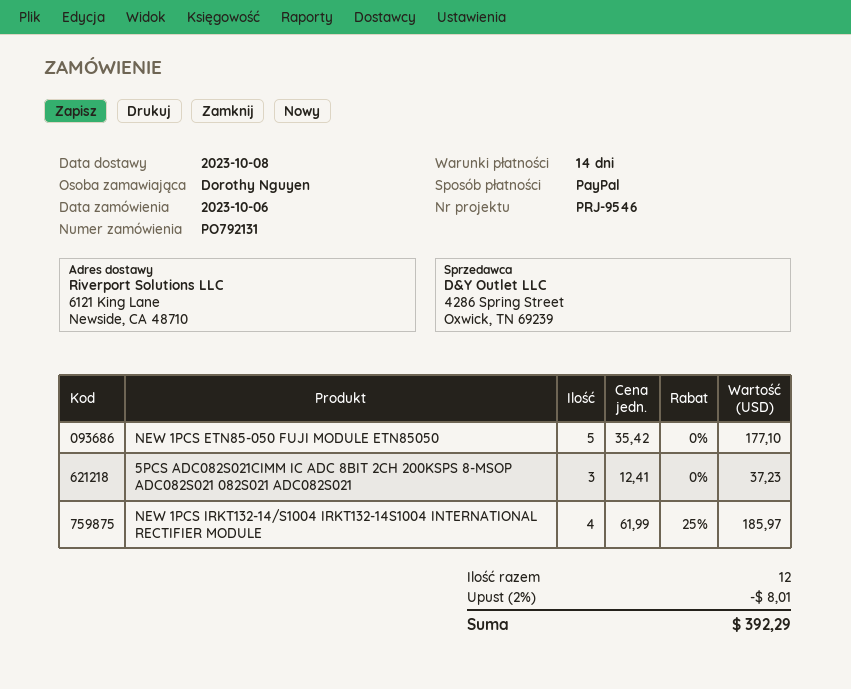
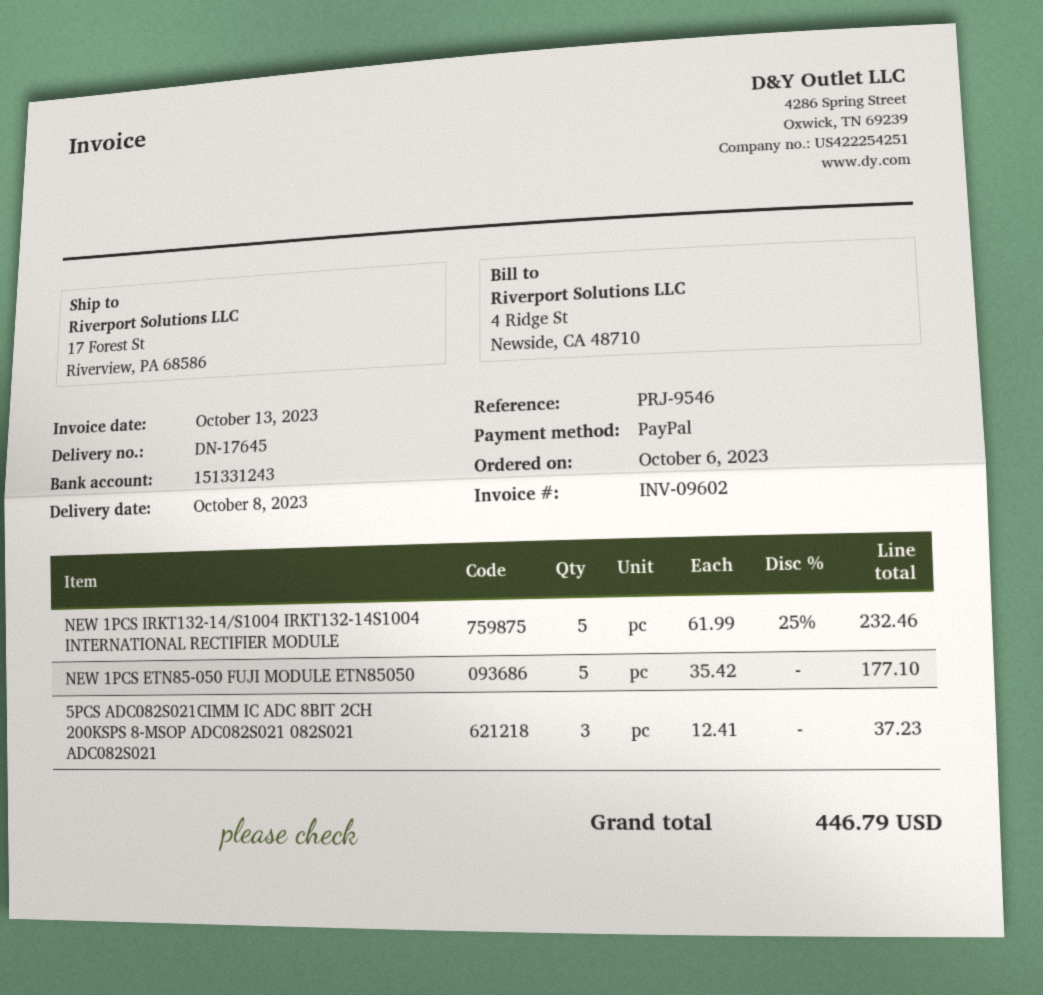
ship to: 6121 King Lane, Newside, CA 48710 -> 17 Forest St, Riverview, PA 68586
NEW 1PCS IRKT132-14/S1004 IRKT132-14S1004 INTERNATIONAL RECTIFIER MODULE: 4 x 61.99 - 25% = 185.97 -> 5 x 61.99 - 25% = 232.46
discount: 2% = 8.01 -> none
total: 392.29 -> 446.79

